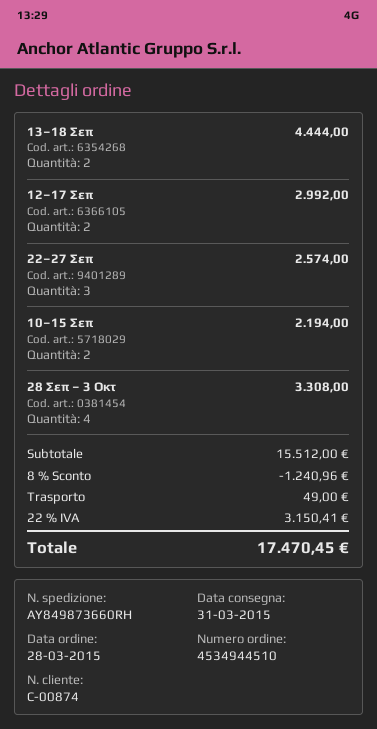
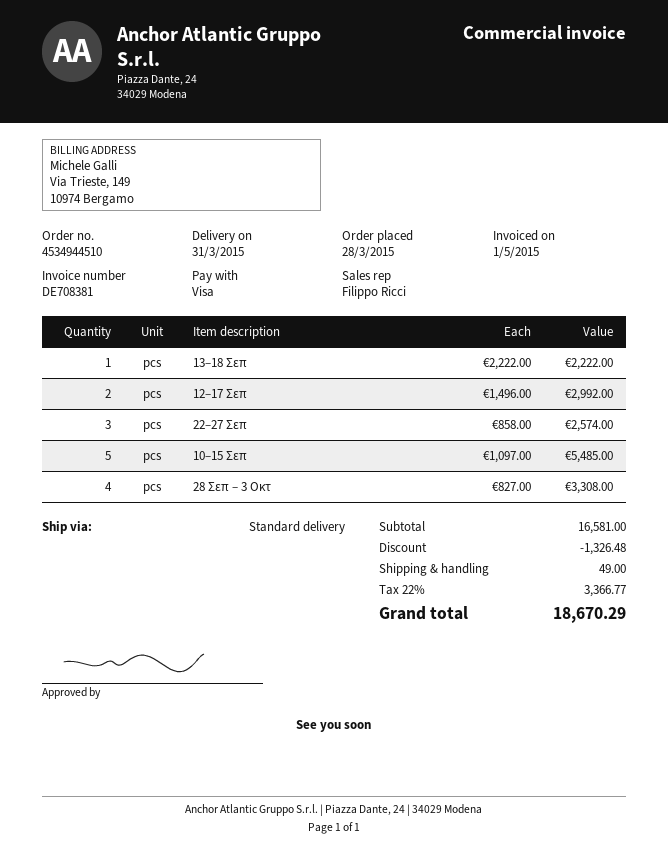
13–18 Σεπ: 2 for 4444.00 -> 1 for 2222.00
10–15 Σεπ: 2 for 2194.00 -> 5 for 5485.00
subtotal: 15512.00 -> 16581.00
discount: 1240.96 -> 1326.48
tax: 22% = 3150.41 -> 22% = 3366.77
total: 17470.45 -> 18670.29

